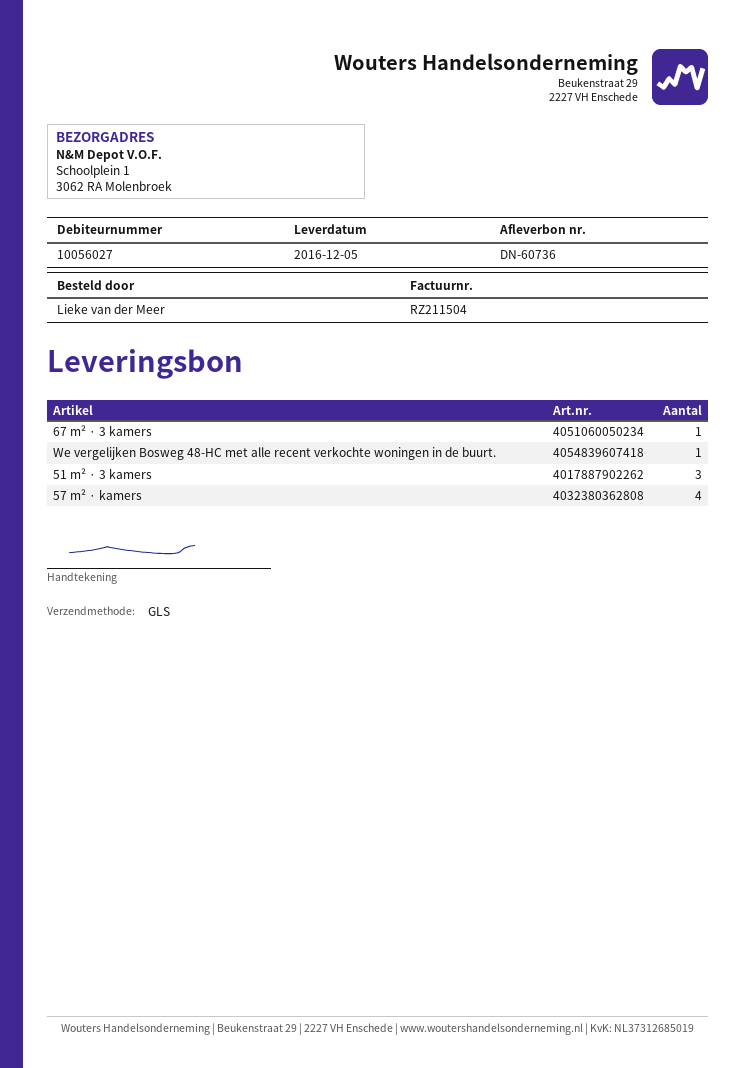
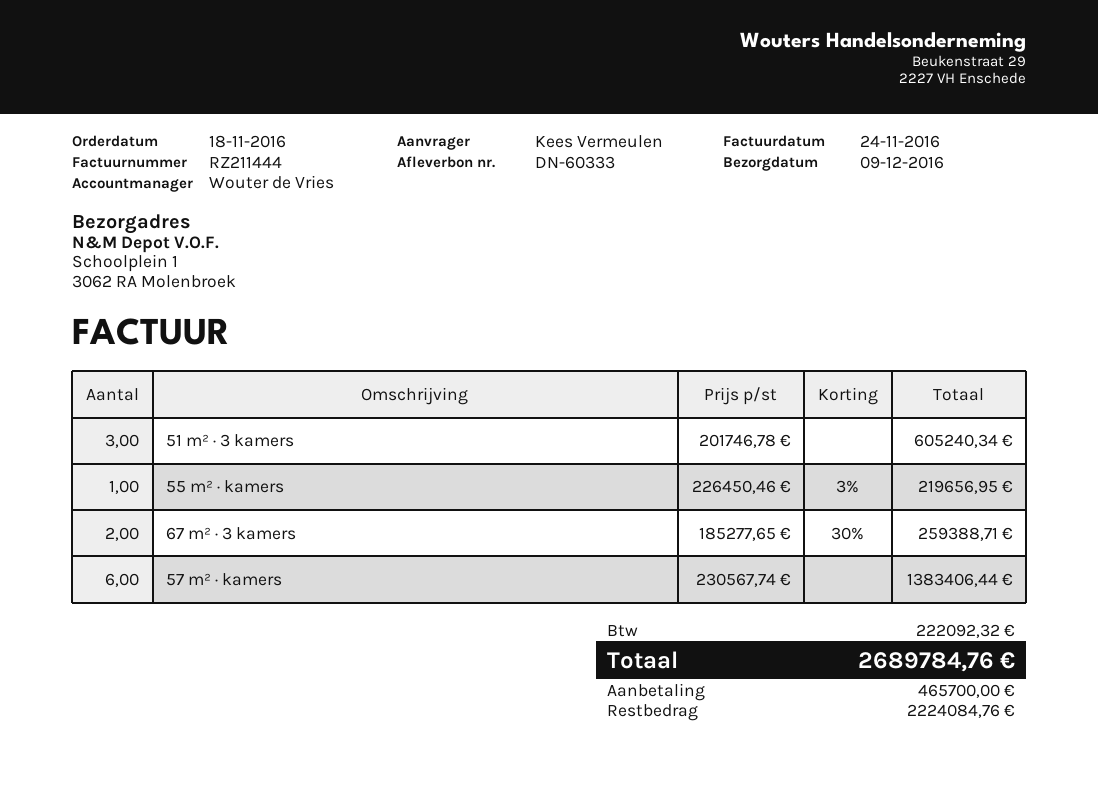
delivery note number: DN-60736 -> DN-60333
delivery date: 2016-12-05 -> 2016-12-09
invoice number: RZ211504 -> RZ211444
ordered by: Lieke van der Meer -> Kees Vermeulen
67 m² · 3 kamers: 1 -> 2
We vergelijken Bosweg 48-HC met alle recent verkochte woningen in de buurt.: 1 -> none
57 m² · kamers: 4 -> 6
55 m² · kamers: none -> 1

